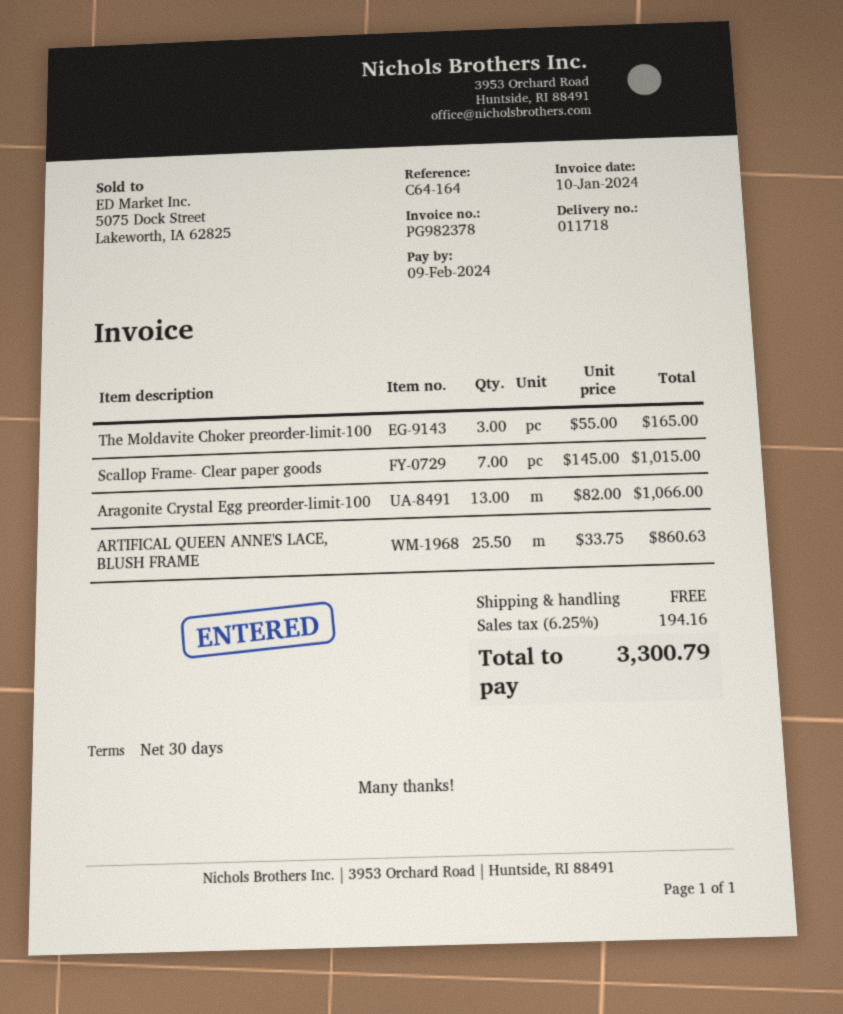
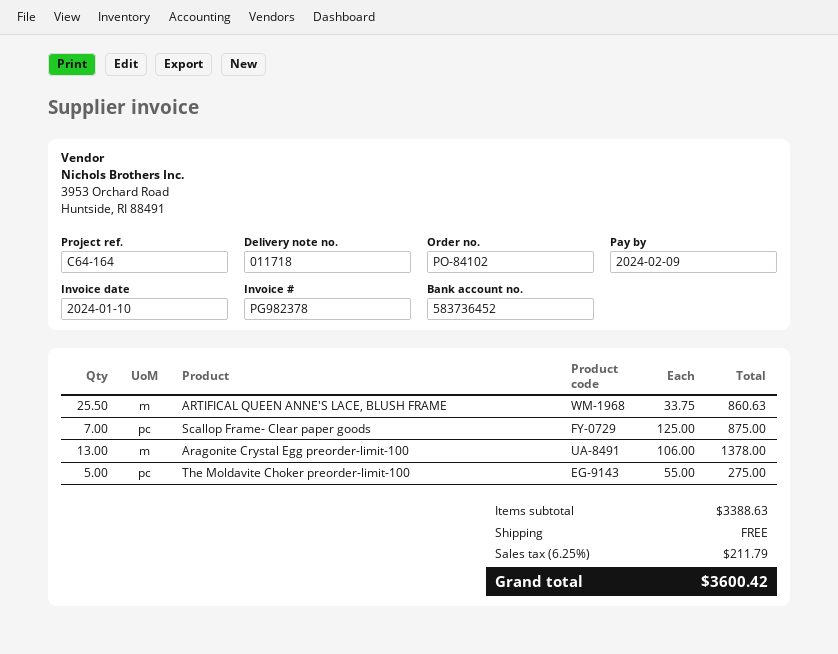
The Moldavite Choker preorder-limit-100: 3 x 55.00 = 165.00 -> 5 x 55.00 = 275.00
Scallop Frame- Clear paper goods: 7 x 145.00 = 1015.00 -> 7 x 125.00 = 875.00
Aragonite Crystal Egg preorder-limit-100: 13 x 82.00 = 1066.00 -> 13 x 106.00 = 1378.00
tax: 6.25% = 194.16 -> 6.25% = 211.79
total: 3300.79 -> 3600.42

